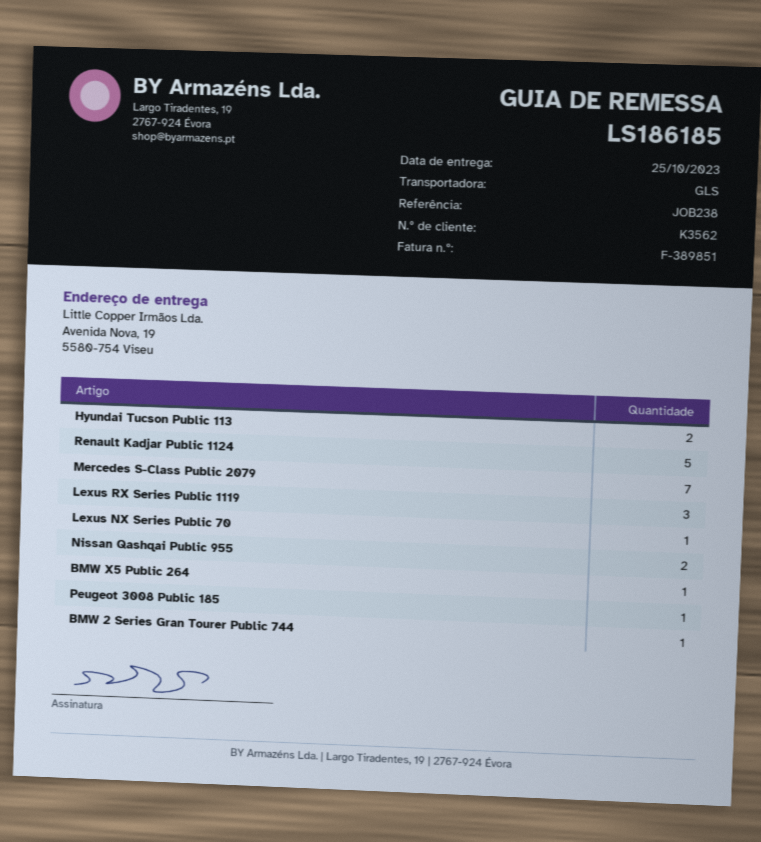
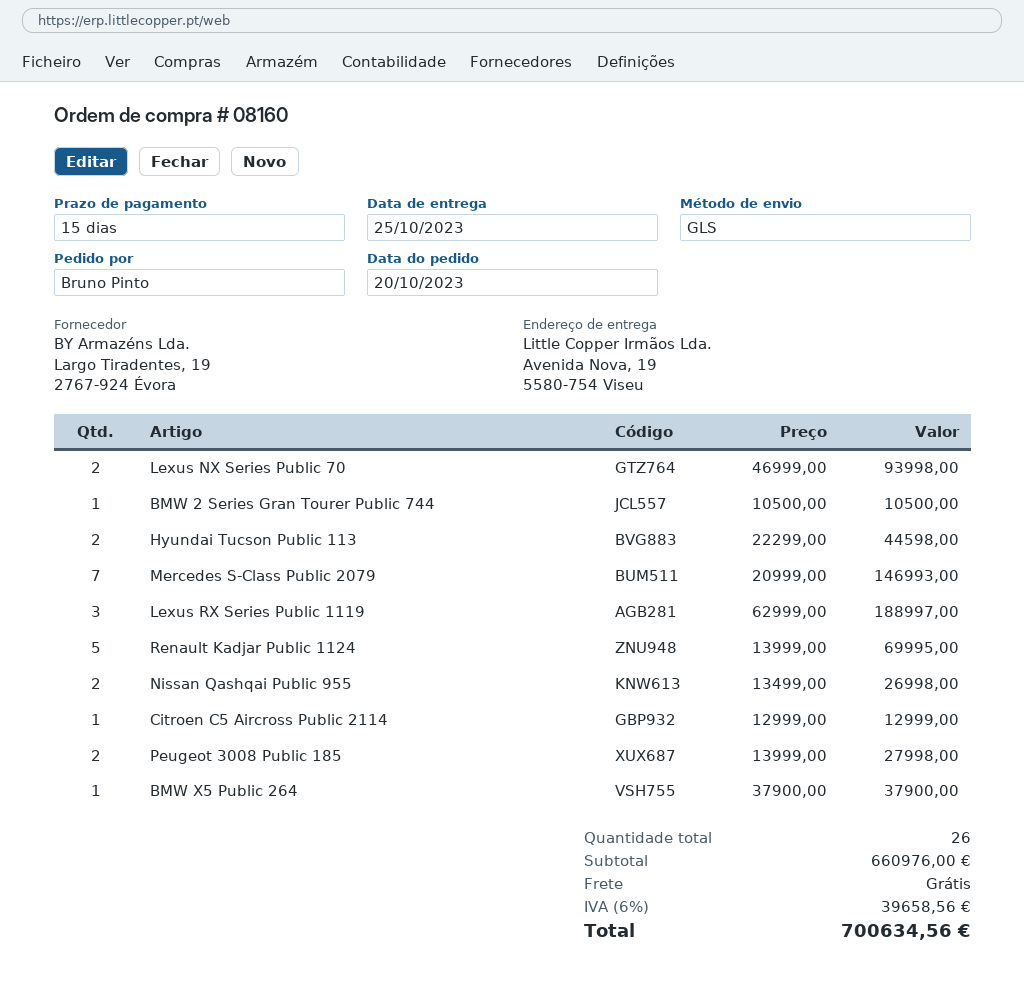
Lexus NX Series Public 70: 1 -> 2
Peugeot 3008 Public 185: 1 -> 2
Citroen C5 Aircross Public 2114: none -> 1

